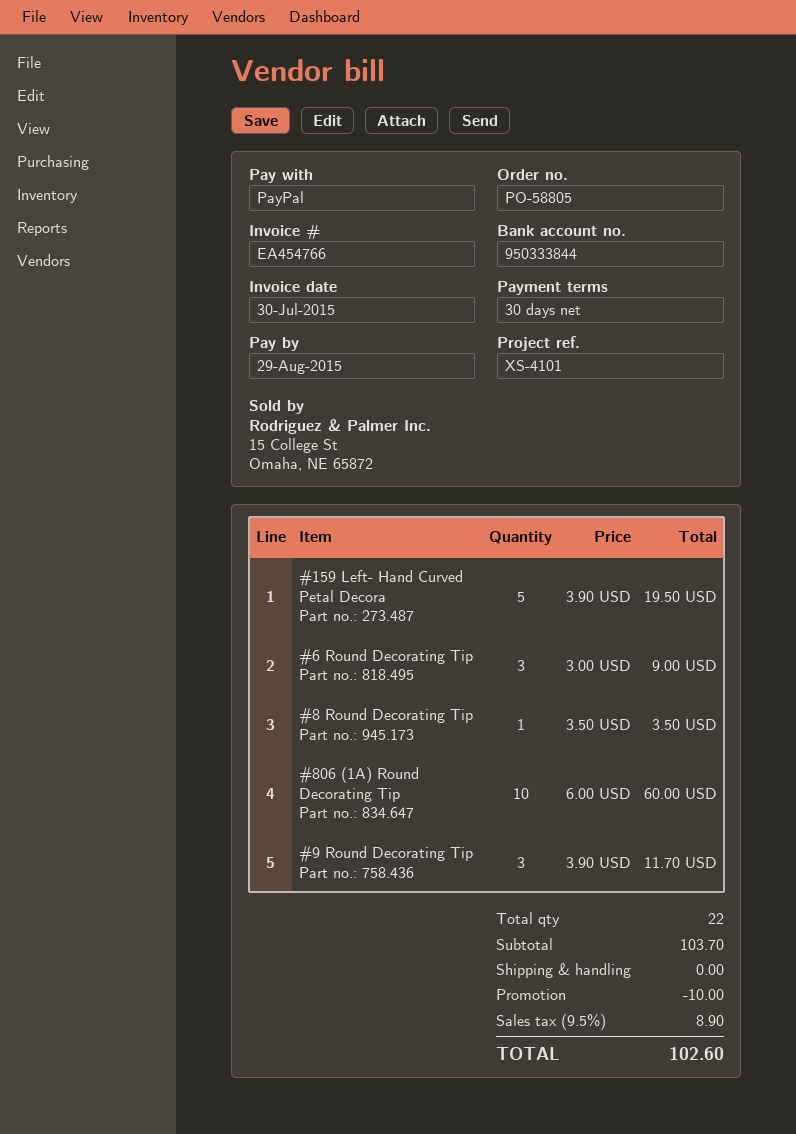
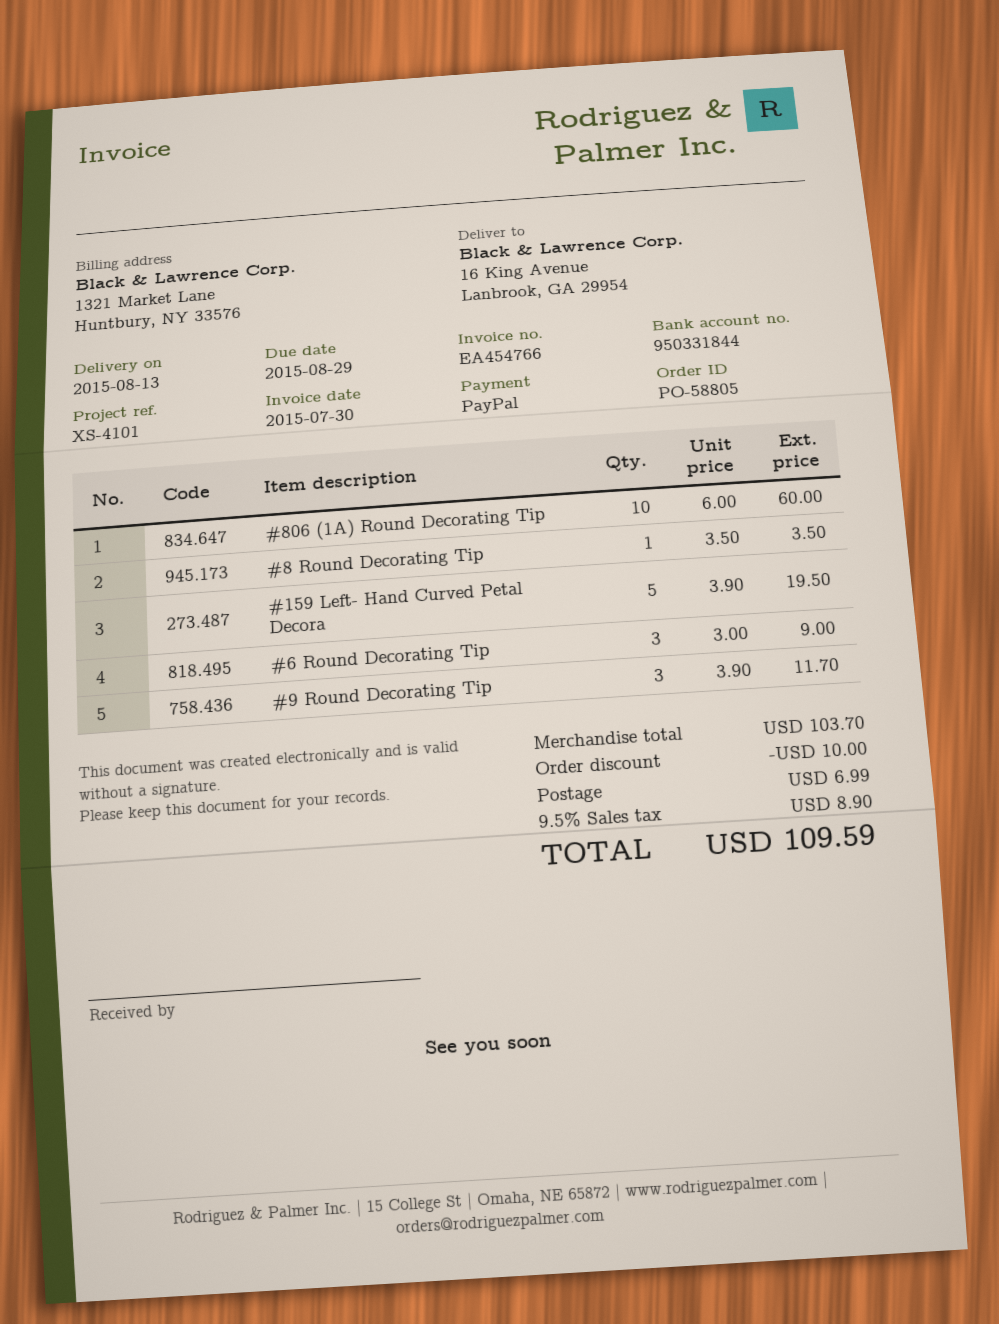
bank account: 950333844 -> 950331844
shipping: 0.00 -> 6.99
total: 102.60 -> 109.59

